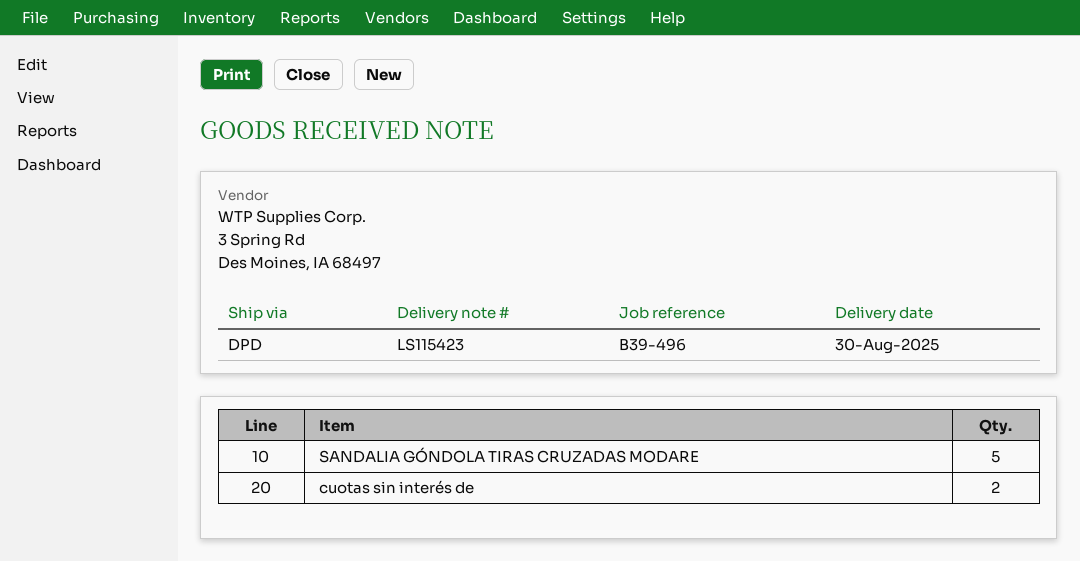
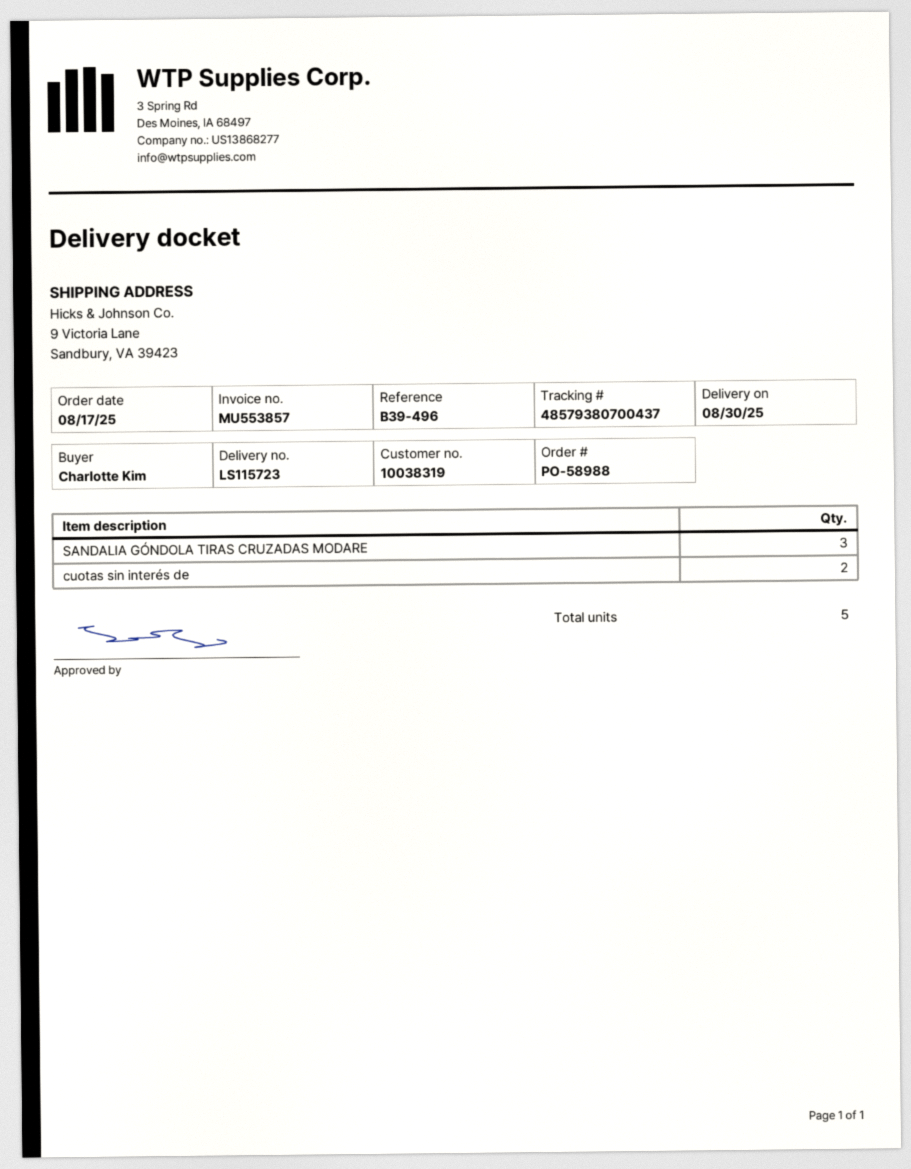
delivery note number: LS115423 -> LS115723
SANDALIA GÓNDOLA TIRAS CRUZADAS MODARE: 5 -> 3

